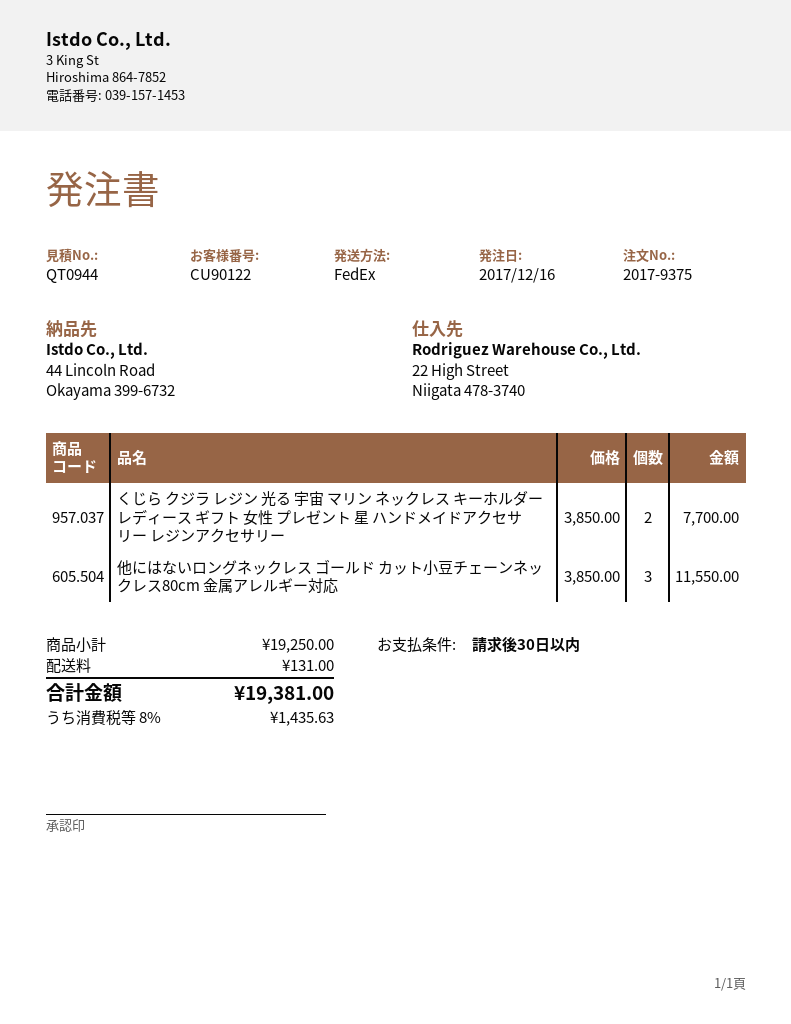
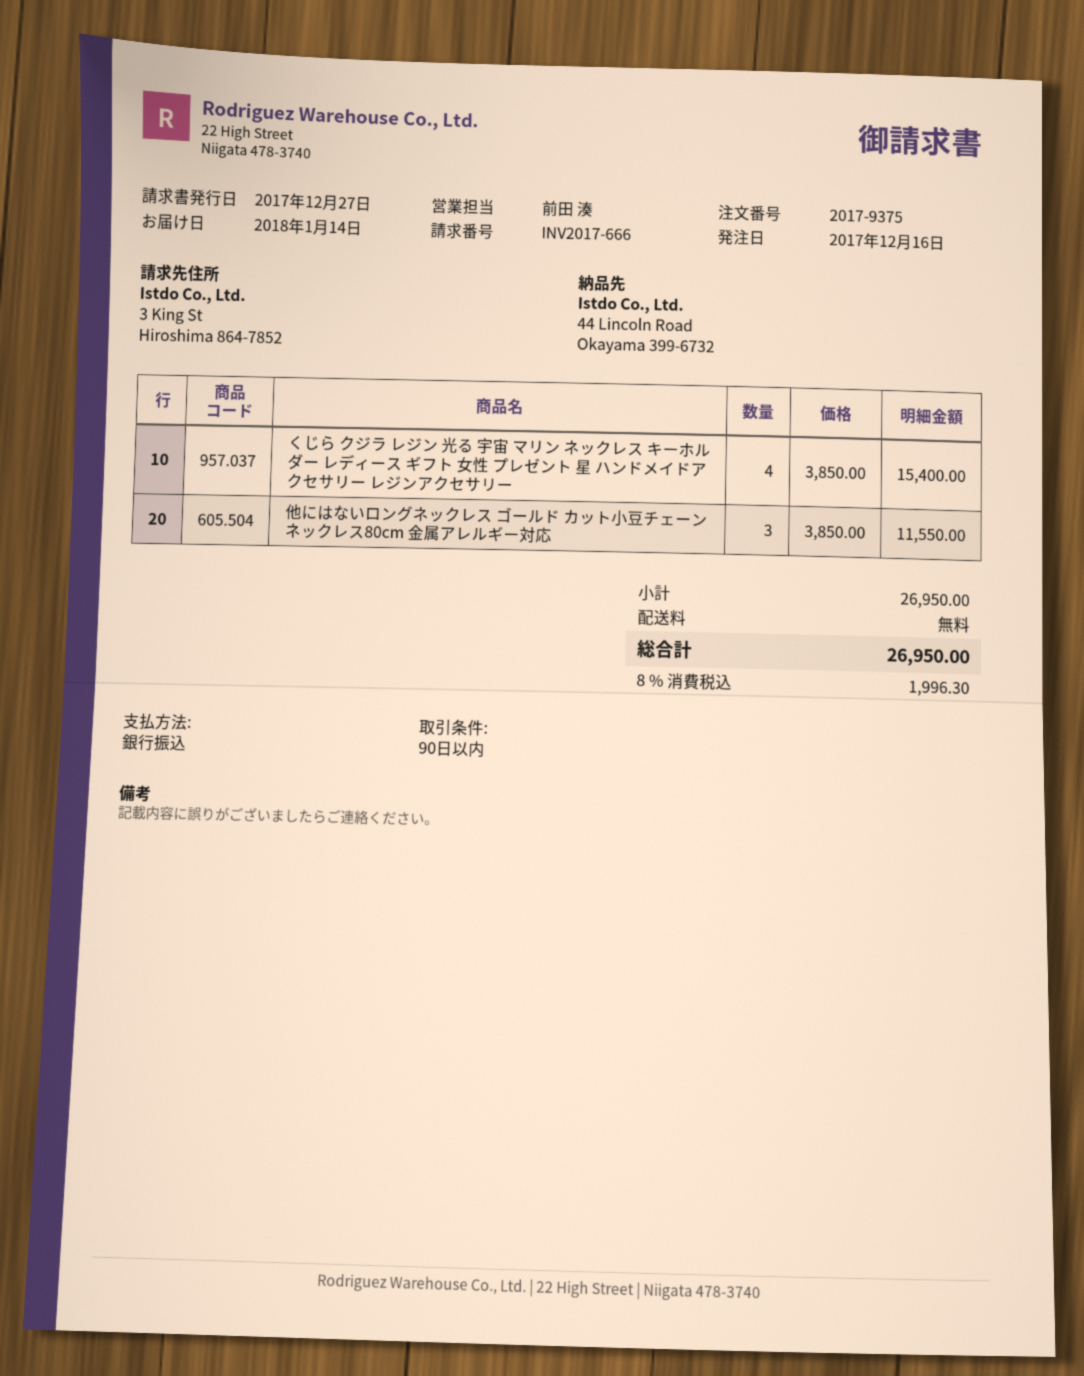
payment terms: 30 days -> 90 days
くじら クジラ レジン 光る 宇宙 マリン ネックレス キーホルダー レディース ギフト 女性 プレゼント 星 ハンドメイドアクセサリー レジンアクセサリー: 2 x 3850.00 = 7700.00 -> 4 x 3850.00 = 15400.00
subtotal: 19250.00 -> 26950.00
shipping: 131.00 -> 0.00
tax: 8% = 1435.63 -> 8% = 1996.30
total: 19381.00 -> 26950.00

